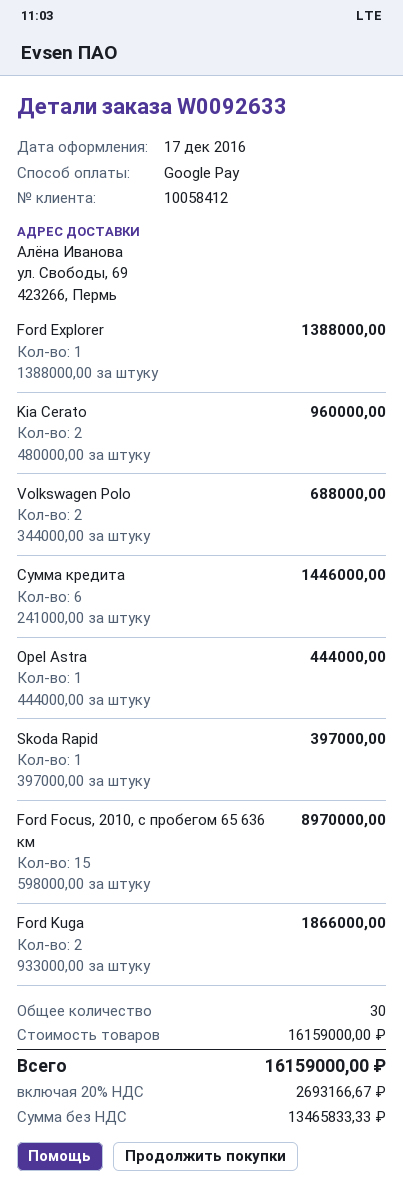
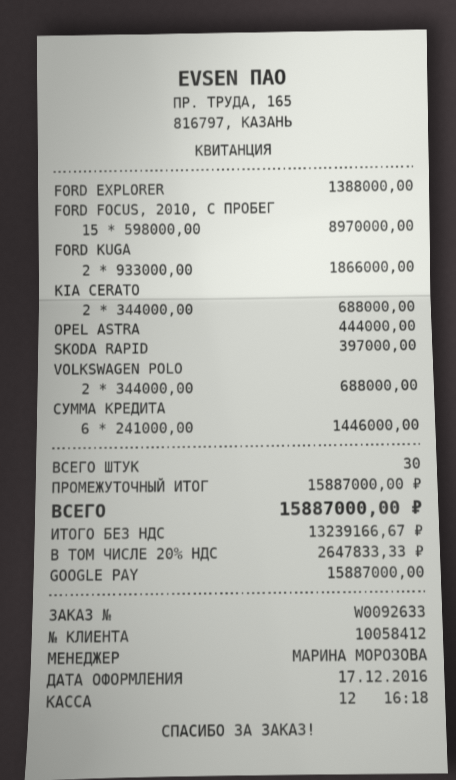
Kia Cerato: 2 x 480000.00 = 960000.00 -> 2 x 344000.00 = 688000.00
subtotal: 16159000.00 -> 15887000.00
net: 13465833.33 -> 13239166.67
tax: 20% = 2693166.67 -> 20% = 2647833.33
total: 16159000.00 -> 15887000.00

